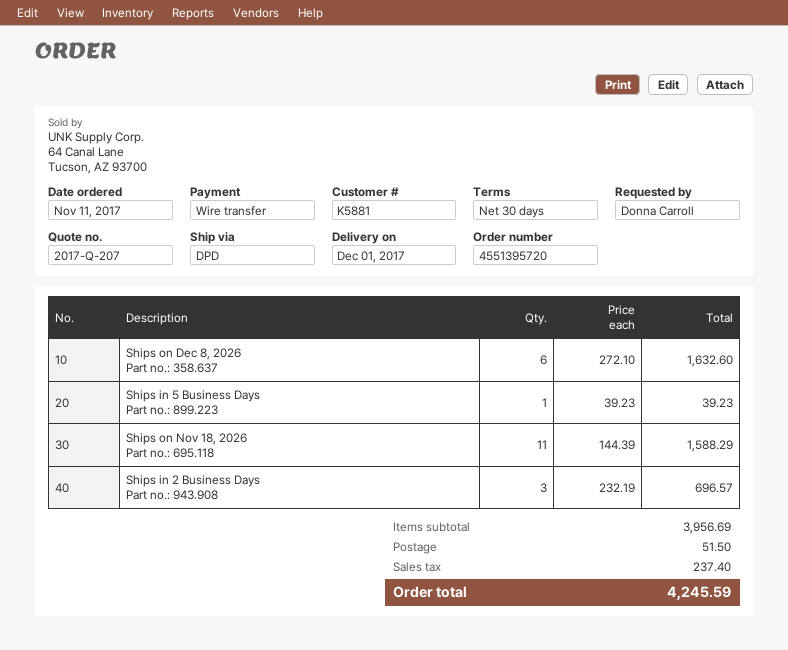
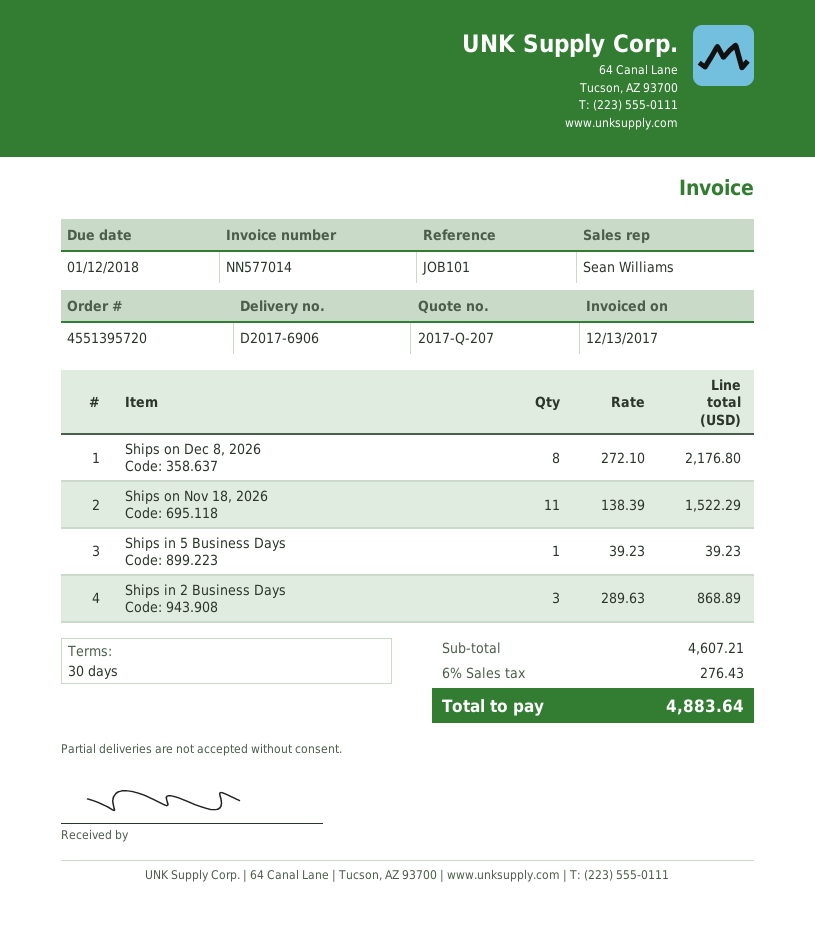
Ships on Dec 8, 2026: 6 x 272.10 = 1632.60 -> 8 x 272.10 = 2176.80
Ships on Nov 18, 2026: 11 x 144.39 = 1588.29 -> 11 x 138.39 = 1522.29
Ships in 2 Business Days: 3 x 232.19 = 696.57 -> 3 x 289.63 = 868.89
subtotal: 3956.69 -> 4607.21
shipping: 51.50 -> none
tax: 237.40 -> 276.43
total: 4245.59 -> 4883.64

